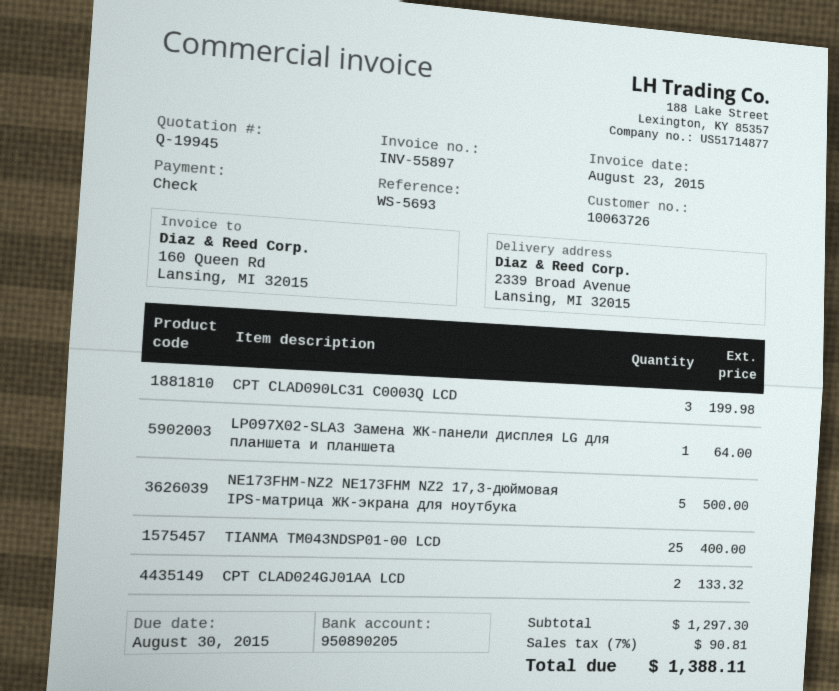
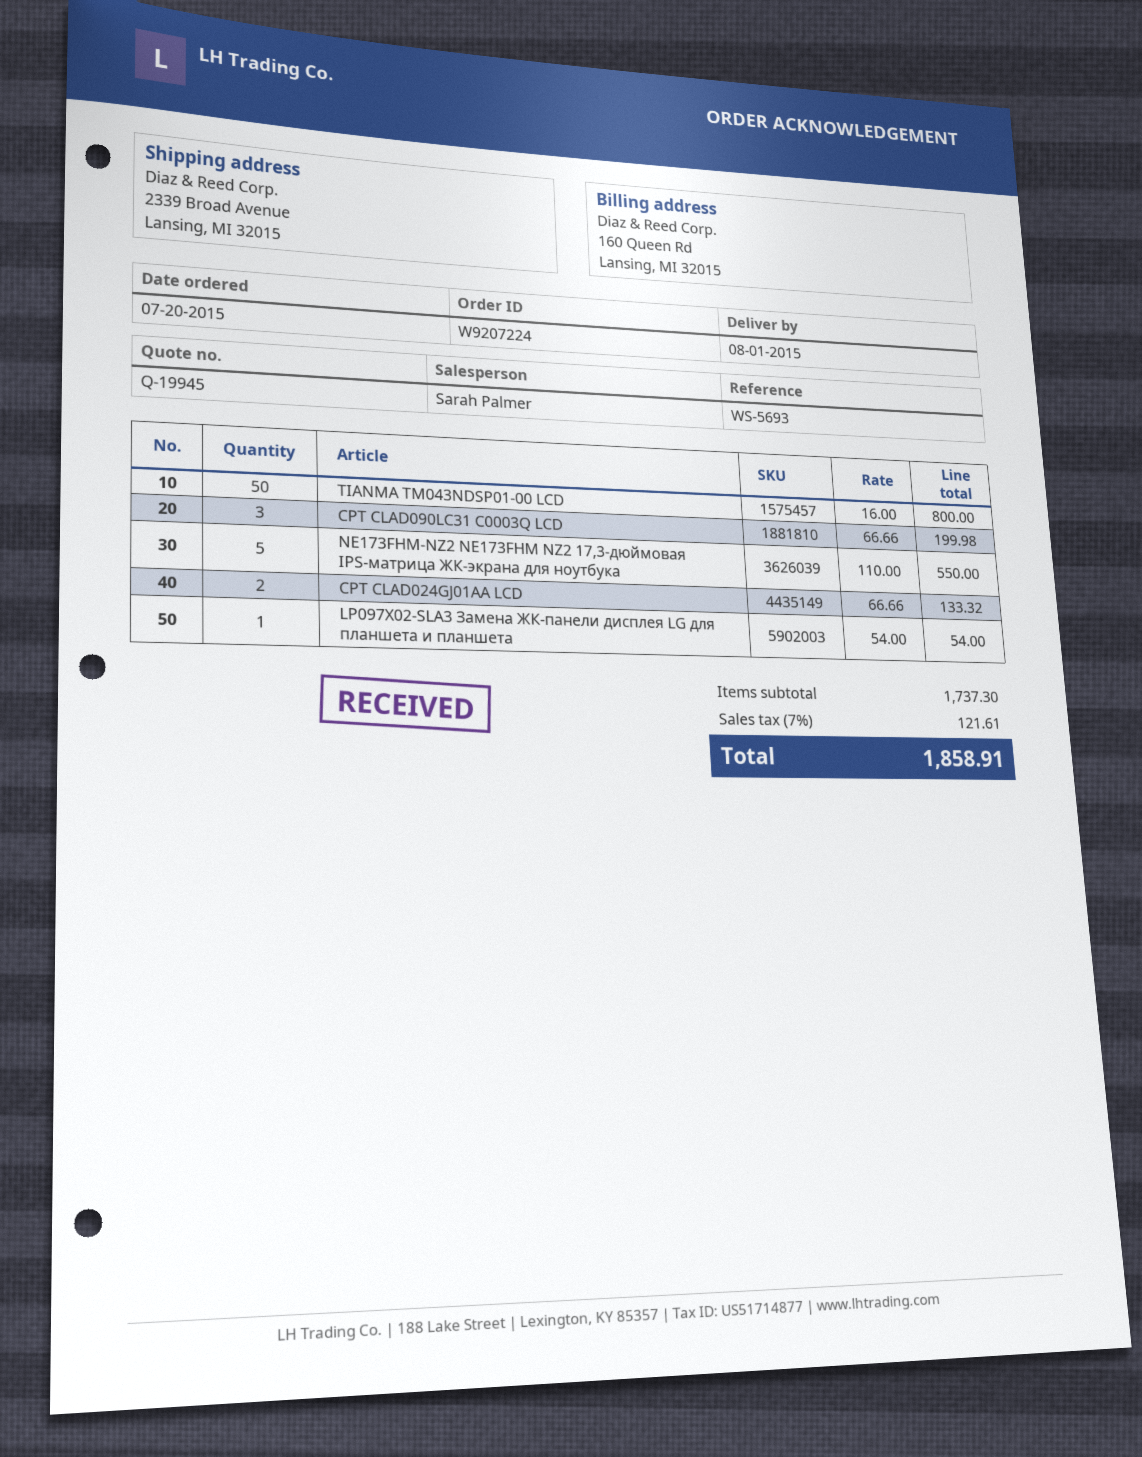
LP097X02-SLA3 Замена ЖК-панели дисплея LG для планшета и планшета: 1 for 64.00 -> 1 for 54.00
NE173FHM-NZ2 NE173FHM NZ2 17,3-дюймовая IPS-матрица ЖК-экрана для ноутбука: 5 for 500.00 -> 5 for 550.00
TIANMA TM043NDSP01-00 LCD: 25 for 400.00 -> 50 for 800.00
subtotal: 1297.30 -> 1737.30
tax: 7% = 90.81 -> 7% = 121.61
total: 1388.11 -> 1858.91

